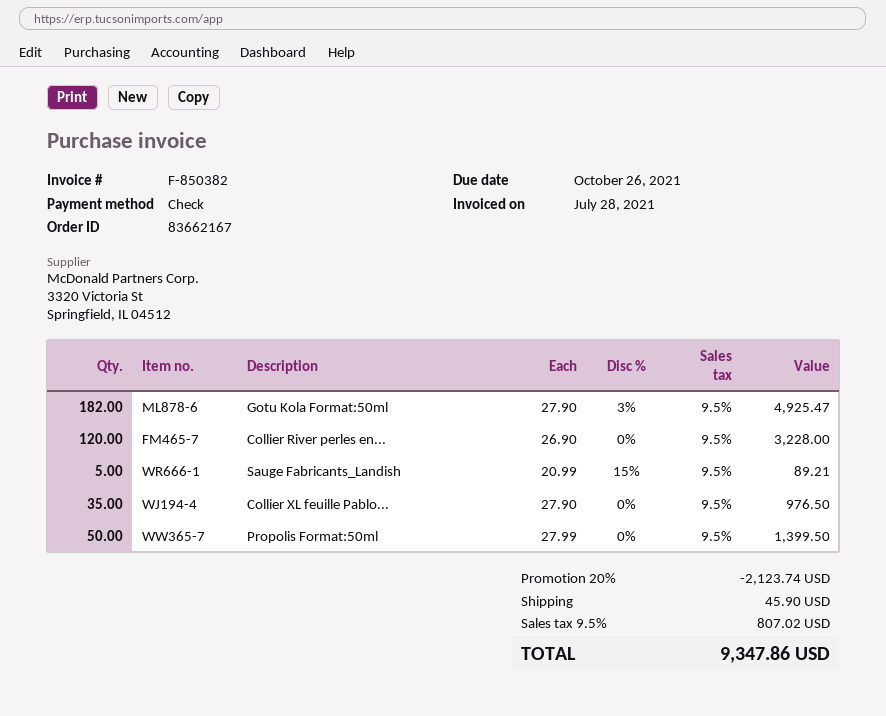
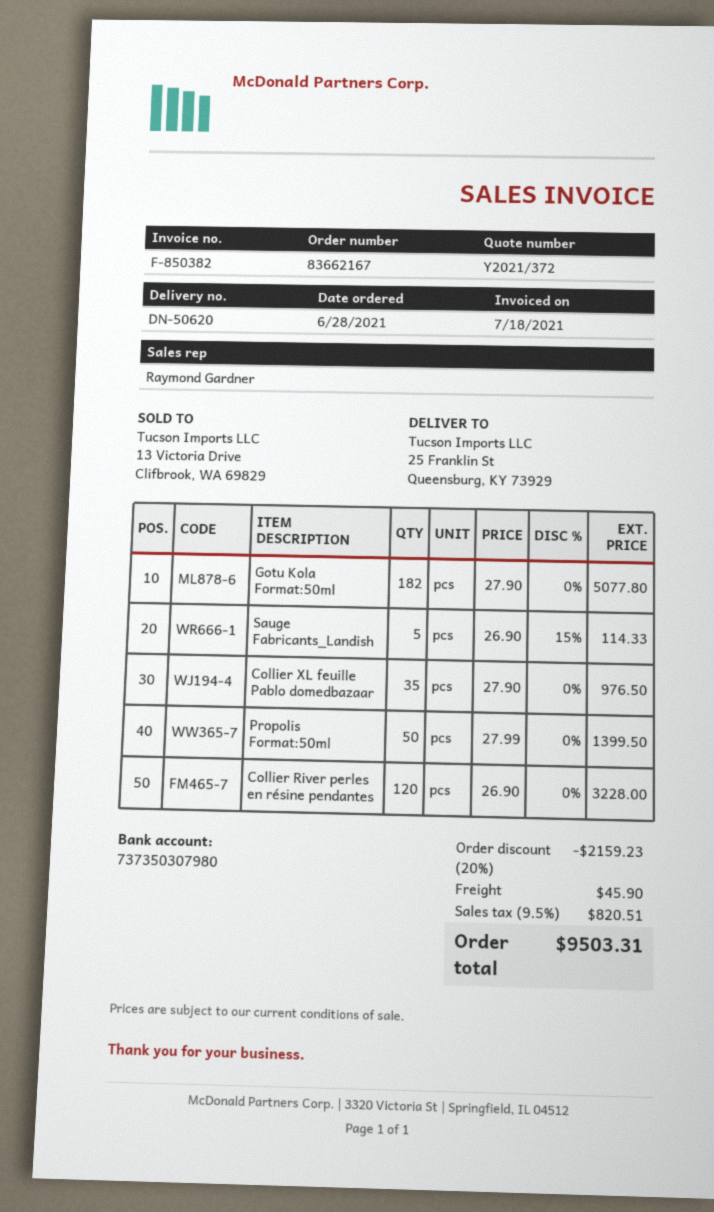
invoice date: 2021-07-28 -> 2021-07-18
Gotu Kola Format:50ml: 182 x 27.90 - 3% = 4925.47 -> 182 x 27.90 = 5077.80
Sauge Fabricants_Landish: 5 x 20.99 - 15% = 89.21 -> 5 x 26.90 - 15% = 114.33
discount: 20% = 2123.74 -> 20% = 2159.23
tax: 9.5% = 807.02 -> 9.5% = 820.51
total: 9347.86 -> 9503.31

